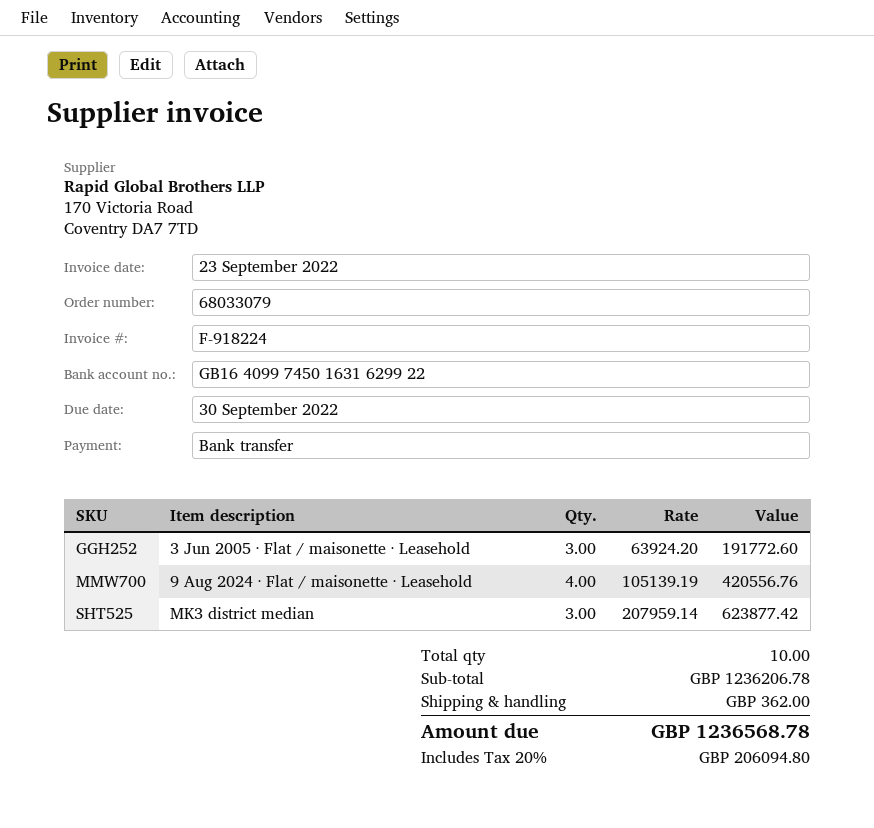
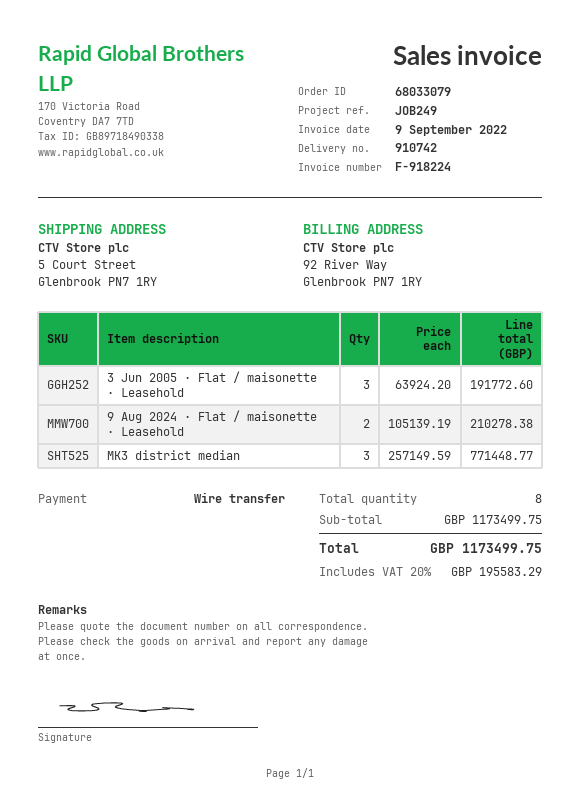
invoice date: 2022-09-23 -> 2022-09-09
9 Aug 2024 · Flat / maisonette · Leasehold: 4 x 105139.19 = 420556.76 -> 2 x 105139.19 = 210278.38
MK3 district median: 3 x 207959.14 = 623877.42 -> 3 x 257149.59 = 771448.77
total quantity: 10 -> 8
subtotal: 1236206.78 -> 1173499.75
shipping: 362.00 -> none
tax: 20% = 206094.80 -> 20% = 195583.29
total: 1236568.78 -> 1173499.75

